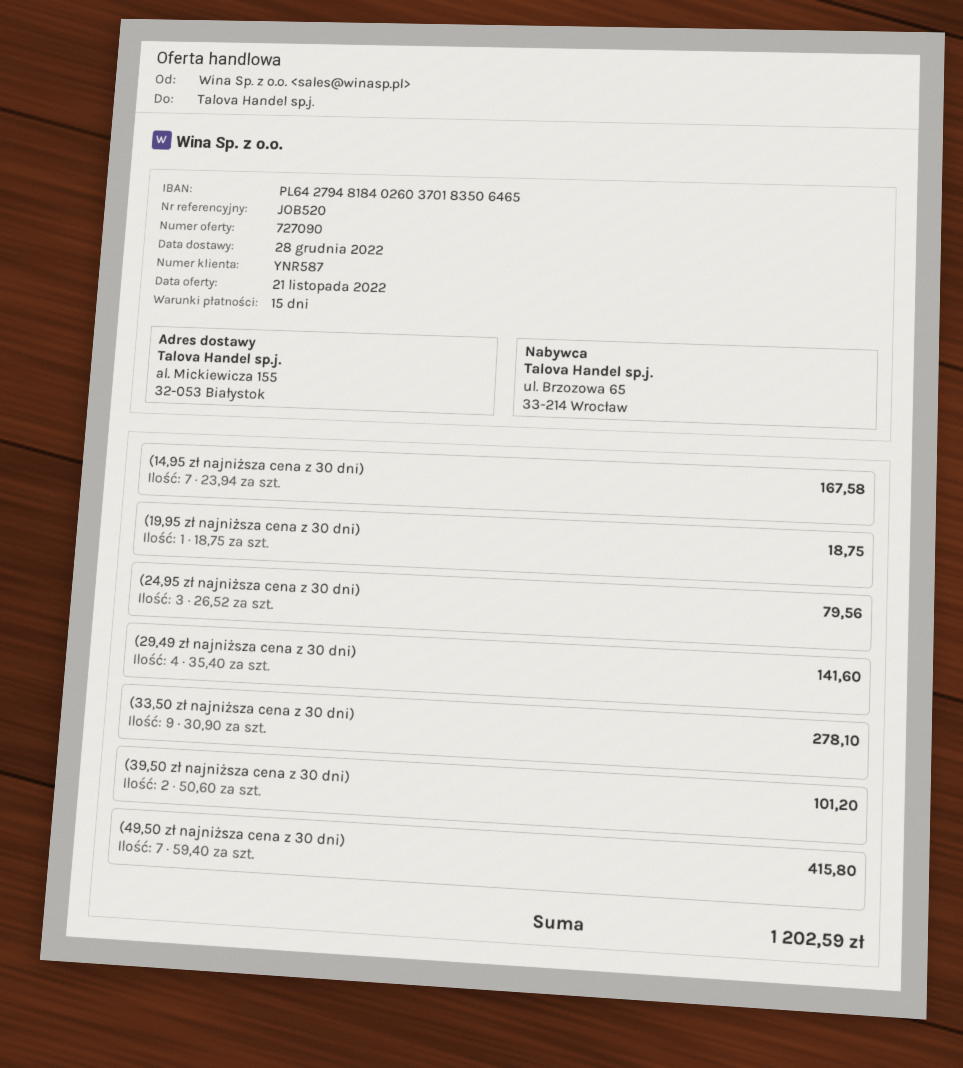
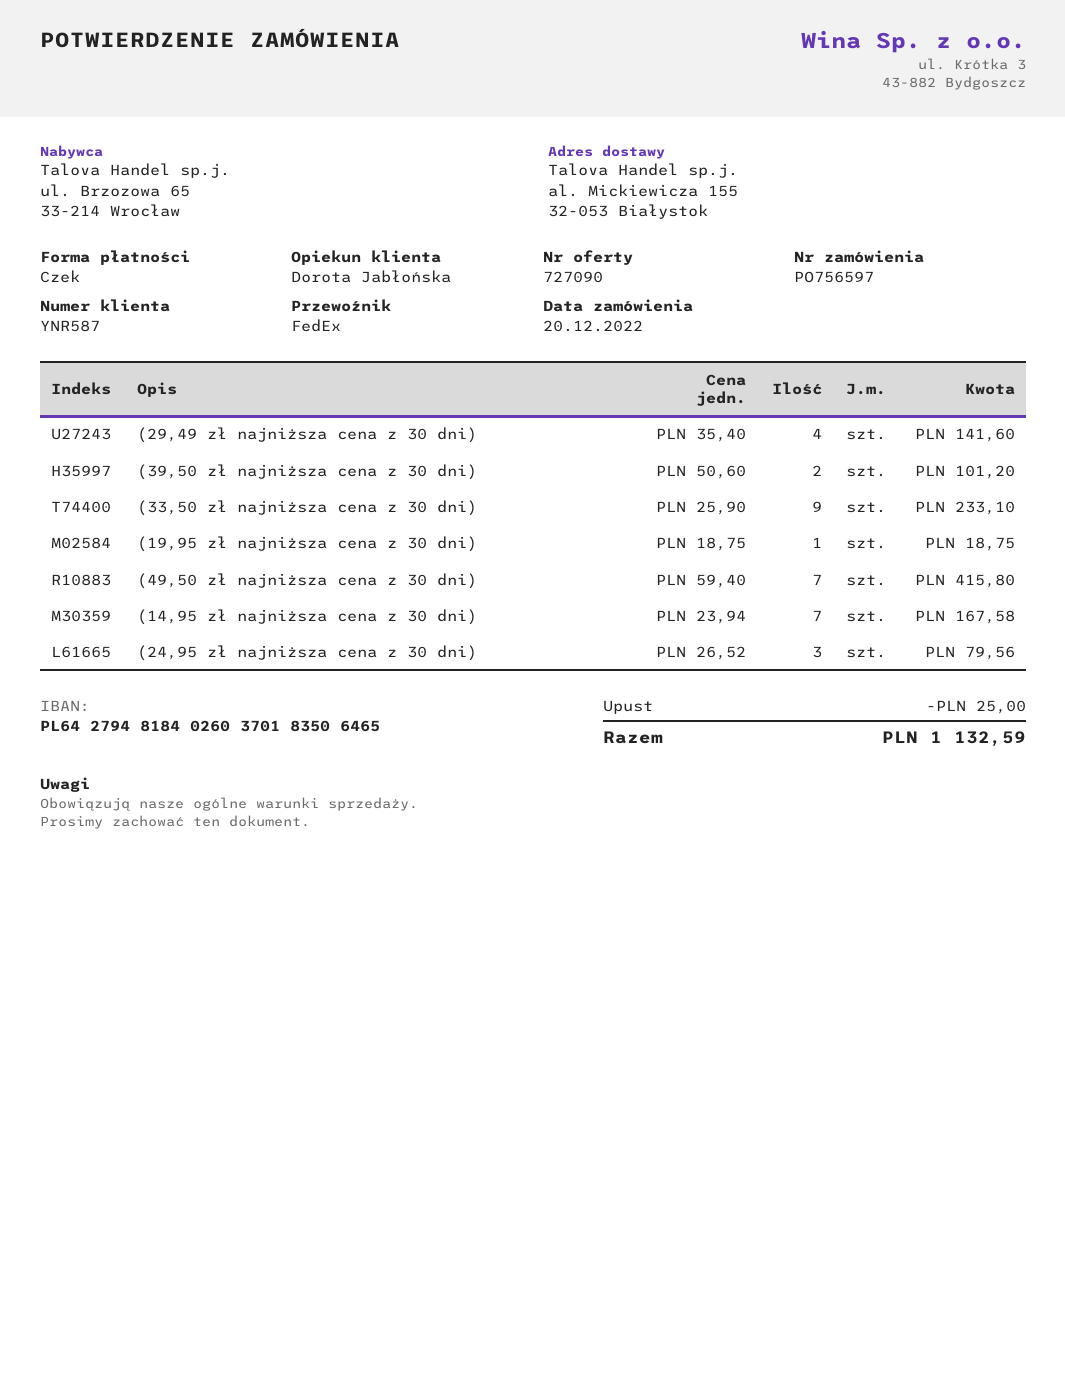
(33,50 zł najniższa cena z 30 dni): 9 x 30.90 = 278.10 -> 9 x 25.90 = 233.10
discount: none -> 25.00
total: 1202.59 -> 1132.59

